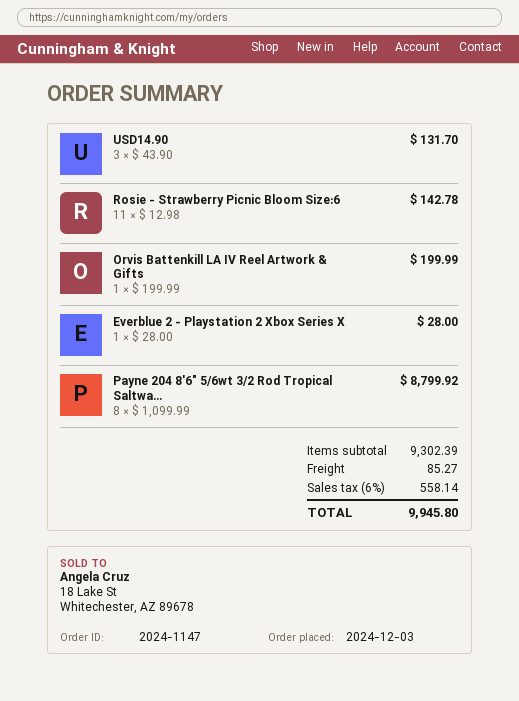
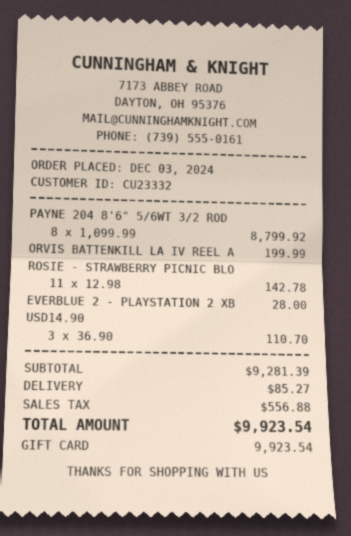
USD14.90: 3 x 43.90 = 131.70 -> 3 x 36.90 = 110.70
subtotal: 9302.39 -> 9281.39
tax: 558.14 -> 556.88
total: 9945.80 -> 9923.54

